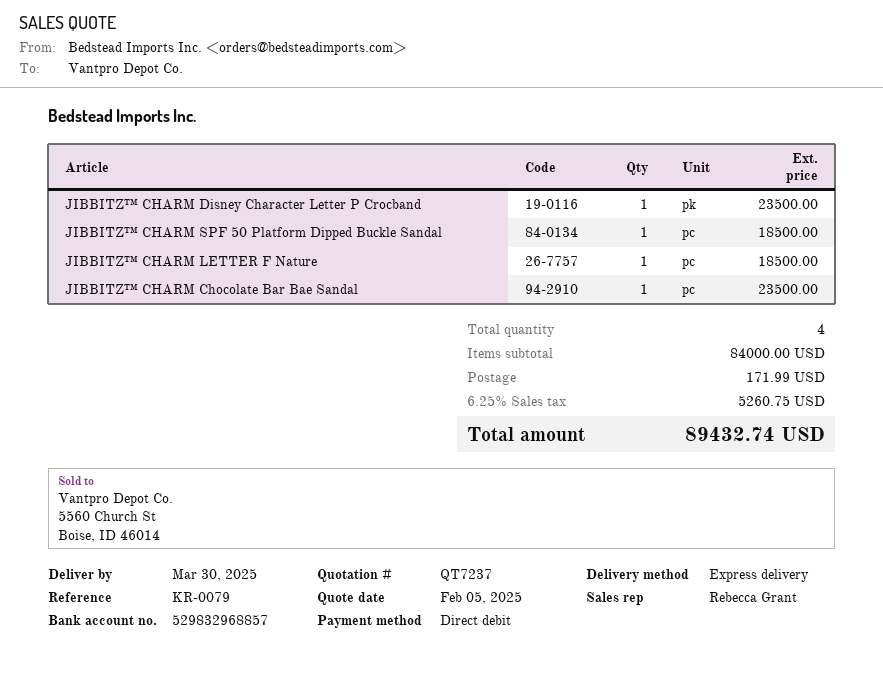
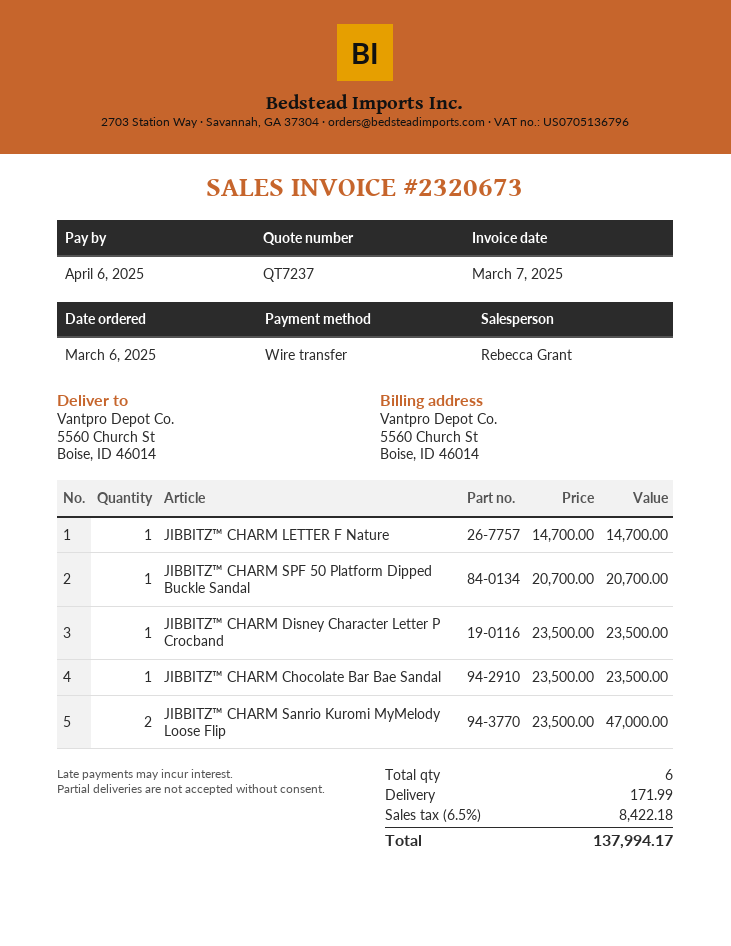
payment method: direct debit -> bank transfer
JIBBITZ™ CHARM SPF 50 Platform Dipped Buckle Sandal: 1 for 18500.00 -> 1 for 20700.00
JIBBITZ™ CHARM LETTER F Nature: 1 for 18500.00 -> 1 for 14700.00
JIBBITZ™ CHARM Sanrio Kuromi MyMelody Loose Flip: none -> 2 for 47000.00
total quantity: 4 -> 6
tax: 6.25% = 5260.75 -> 6.5% = 8422.18
total: 89432.74 -> 137994.17

